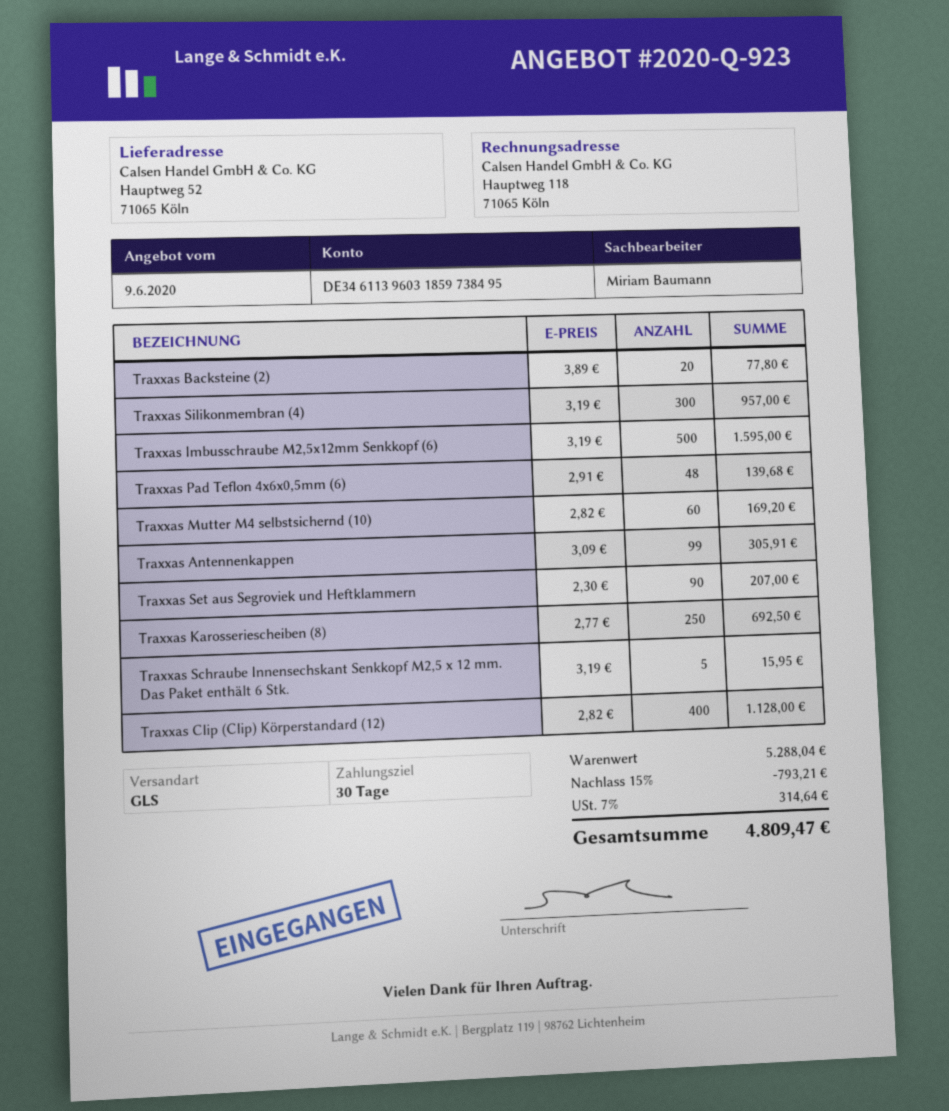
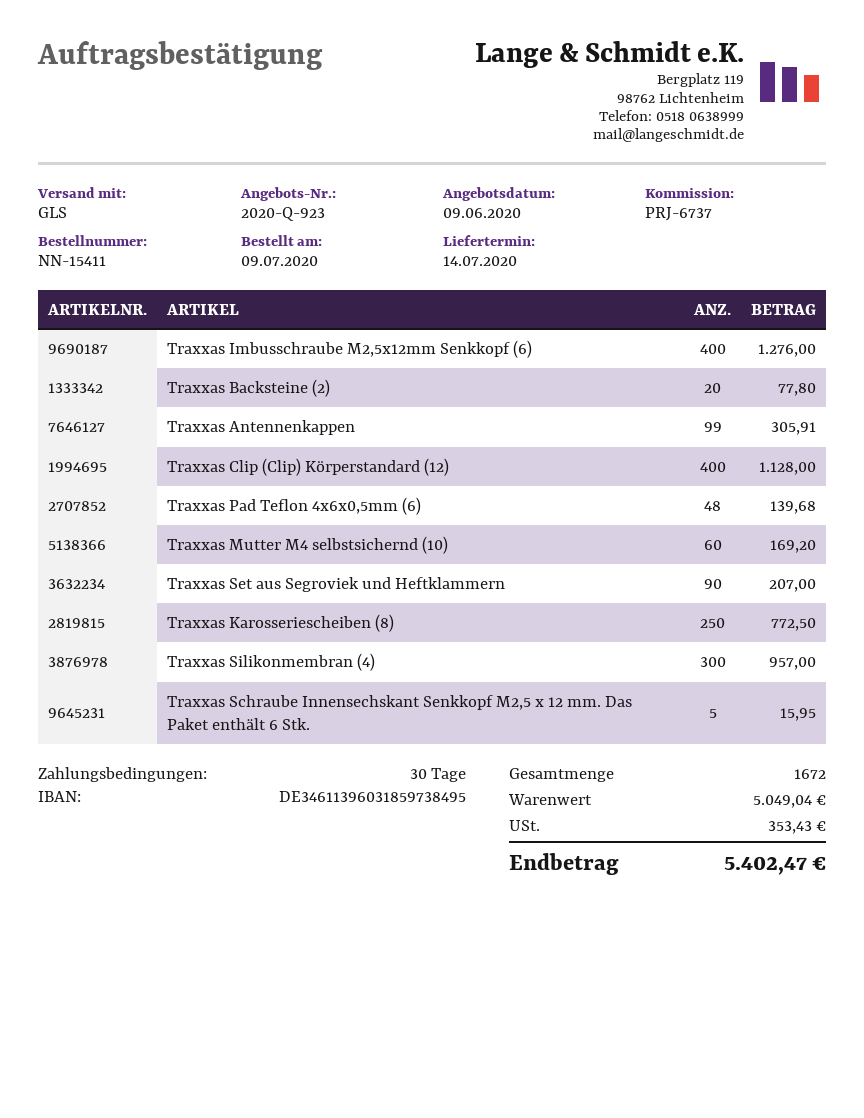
Traxxas Imbusschraube M2,5x12mm Senkkopf (6): 500 for 1595.00 -> 400 for 1276.00
Traxxas Karosseriescheiben (8): 250 for 692.50 -> 250 for 772.50
subtotal: 5288.04 -> 5049.04
discount: 15% = 793.21 -> none
tax: 314.64 -> 353.43
total: 4809.47 -> 5402.47

